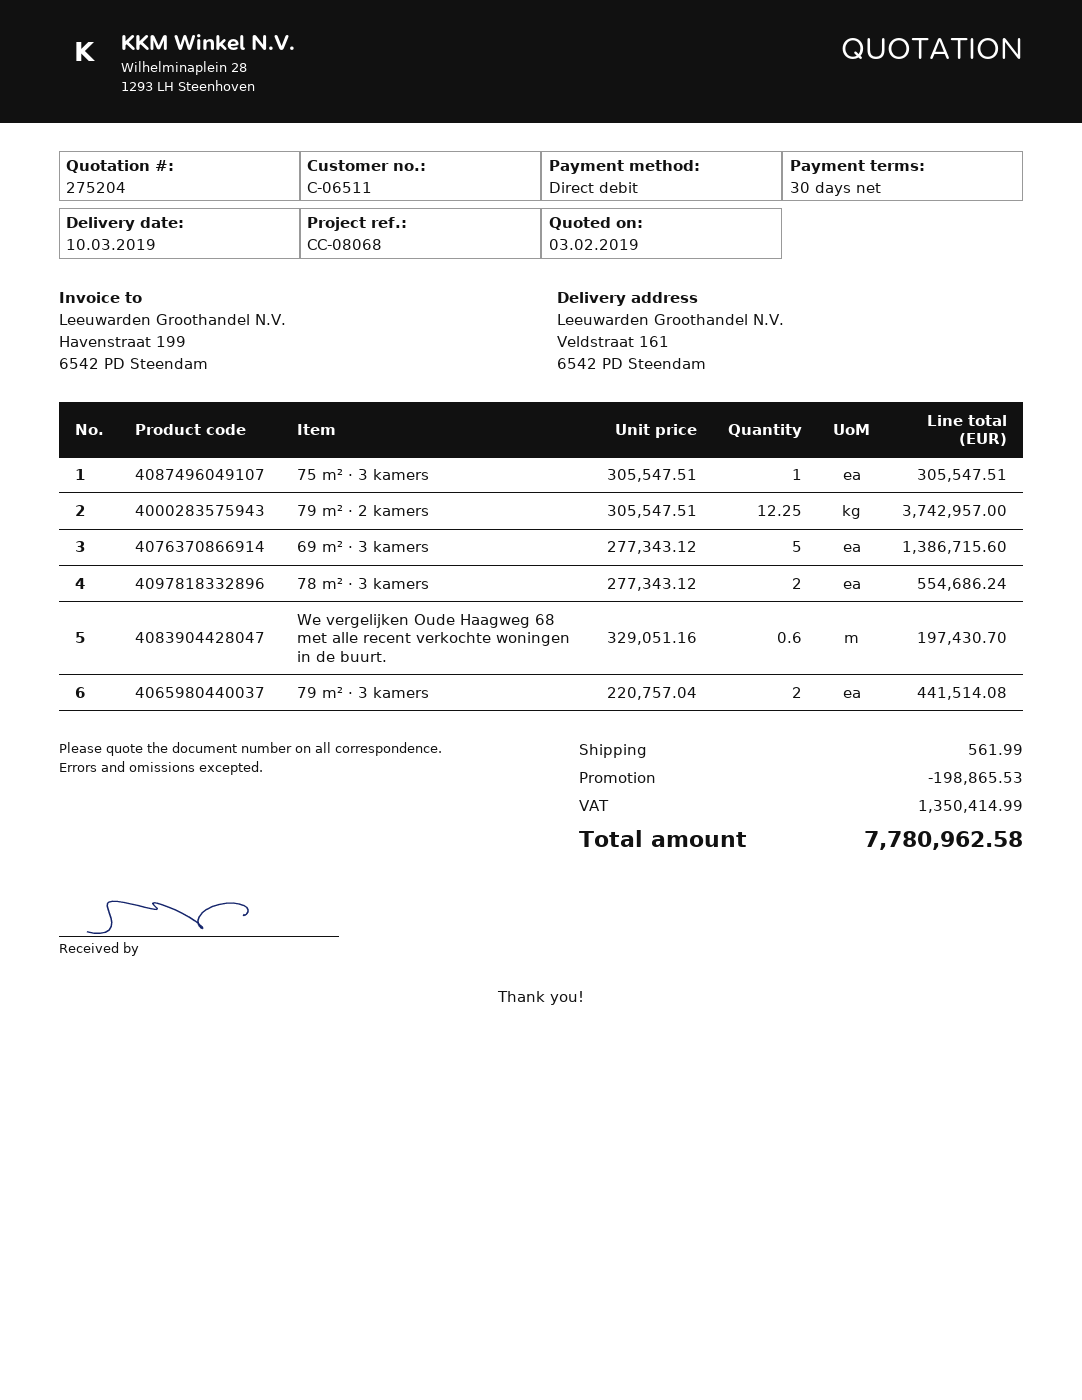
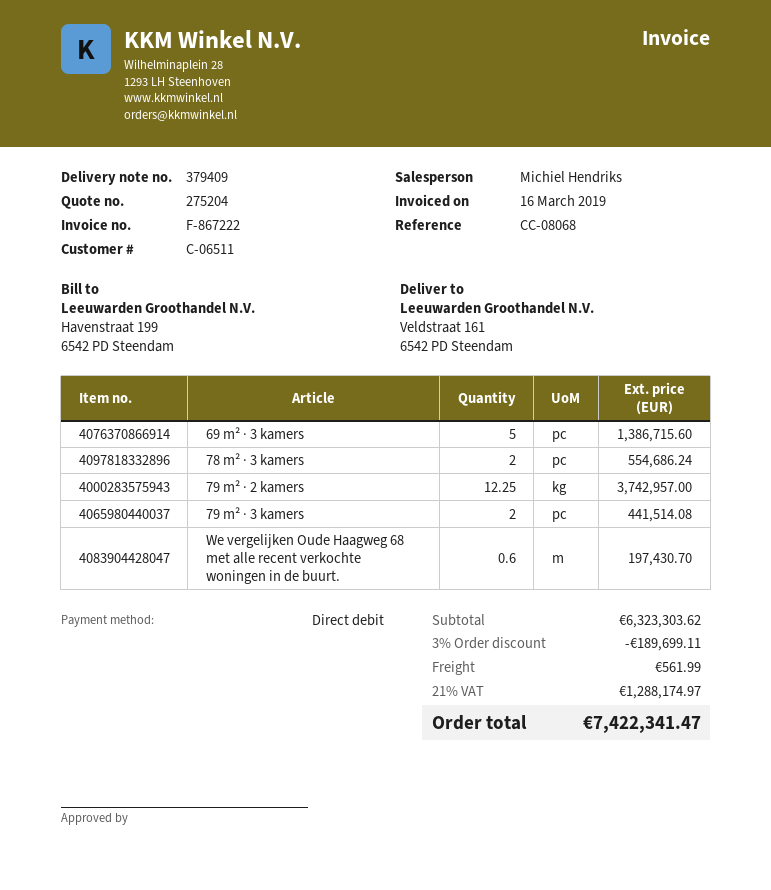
75 m² · 3 kamers: 1 for 305547.51 -> none
discount: 198865.53 -> 189699.11
tax: 1350414.99 -> 1288174.97
total: 7780962.58 -> 7422341.47

